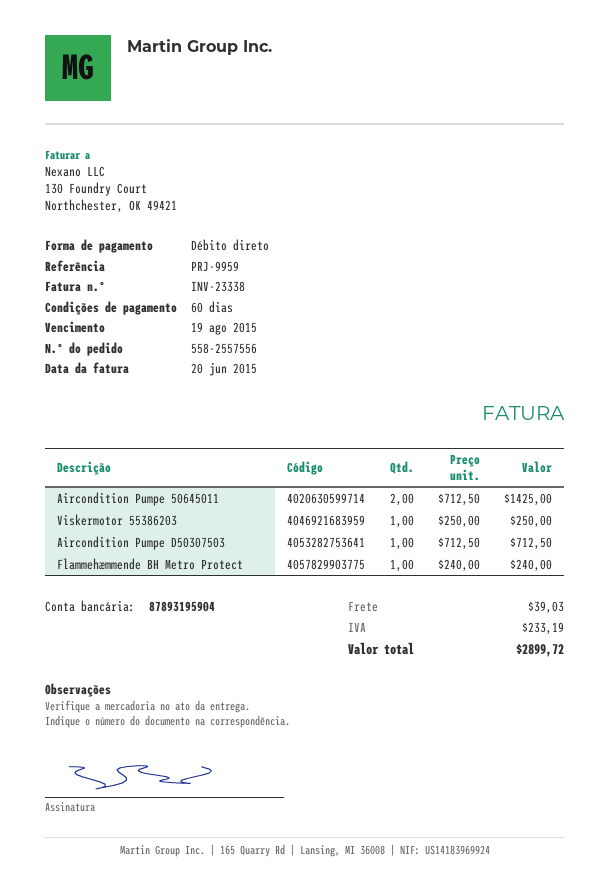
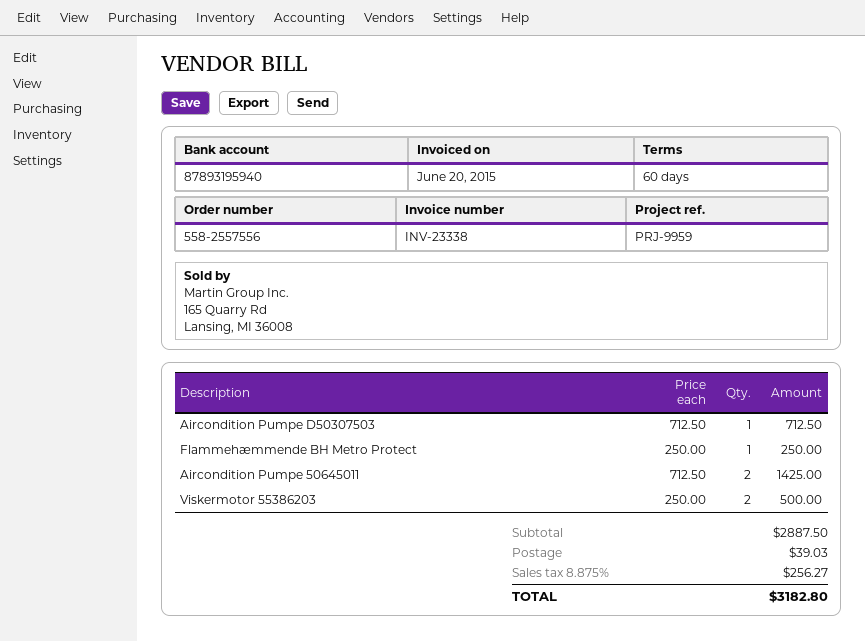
bank account: 87893195904 -> 87893195940
Viskermotor 55386203: 1 x 250.00 = 250.00 -> 2 x 250.00 = 500.00
Flammehæmmende BH Metro Protect: 1 x 240.00 = 240.00 -> 1 x 250.00 = 250.00
tax: 233.19 -> 256.27
total: 2899.72 -> 3182.80

